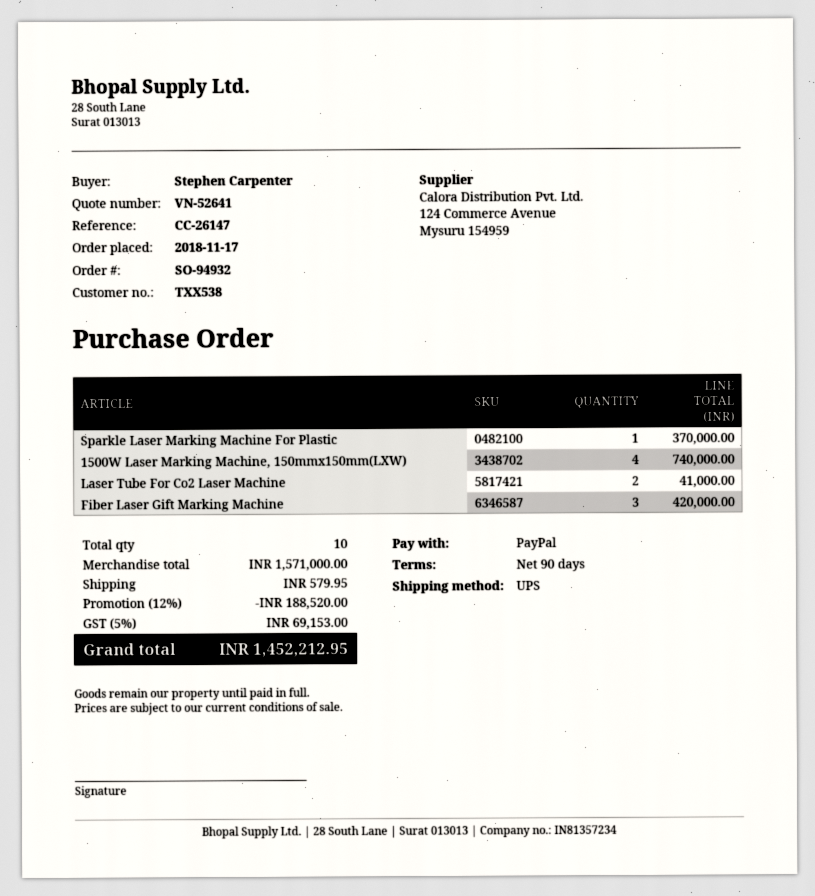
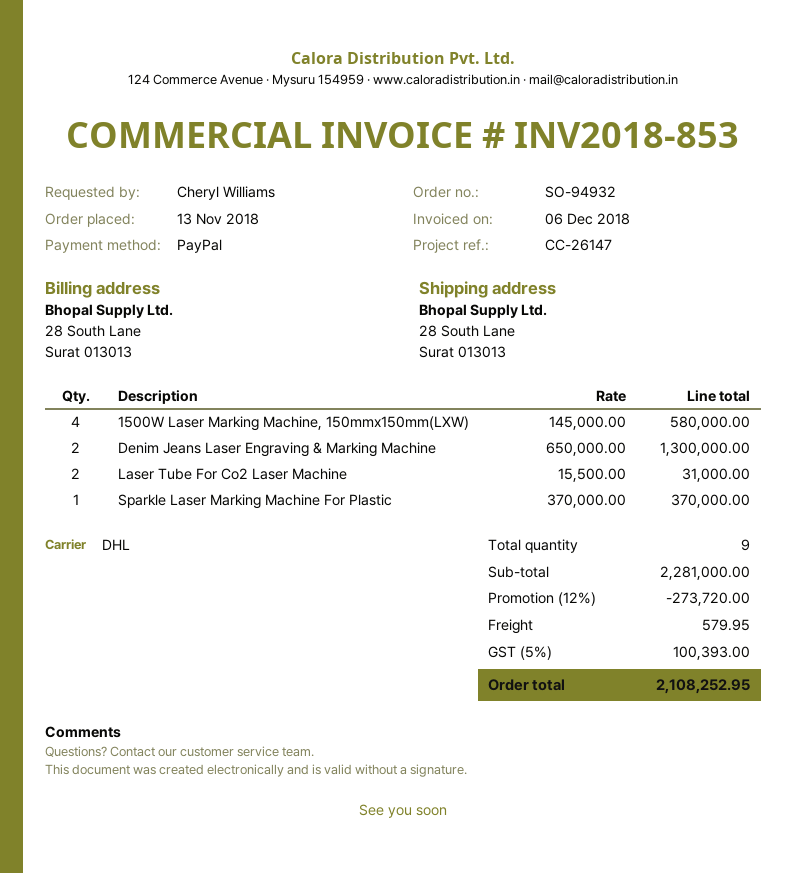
order date: 2018-11-17 -> 2018-11-13
ordered by: Stephen Carpenter -> Cheryl Williams
shipping method: UPS -> DHL
1500W Laser Marking Machine, 150mmx150mm(LXW): 4 for 740000.00 -> 4 for 580000.00
Laser Tube For Co2 Laser Machine: 2 for 41000.00 -> 2 for 31000.00
Fiber Laser Gift Marking Machine: 3 for 420000.00 -> none
Denim Jeans Laser Engraving & Marking Machine: none -> 2 for 1300000.00
total quantity: 10 -> 9
subtotal: 1571000.00 -> 2281000.00
discount: 12% = 188520.00 -> 12% = 273720.00
tax: 5% = 69153.00 -> 5% = 100393.00
total: 1452212.95 -> 2108252.95

